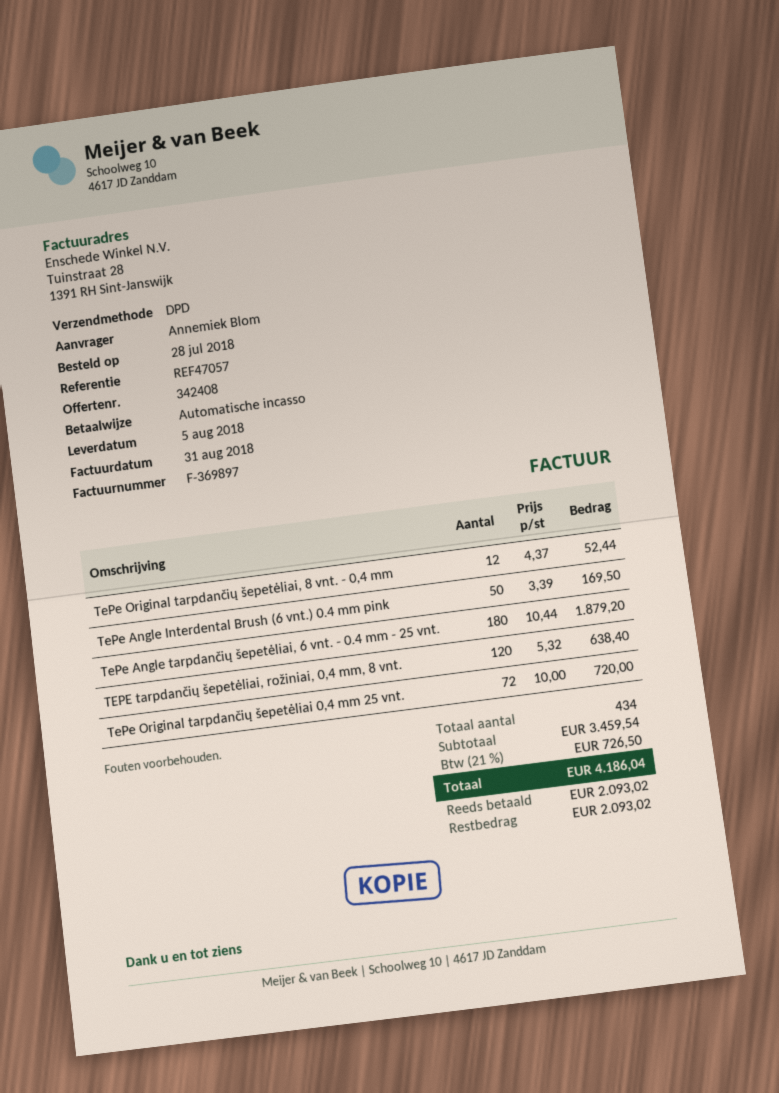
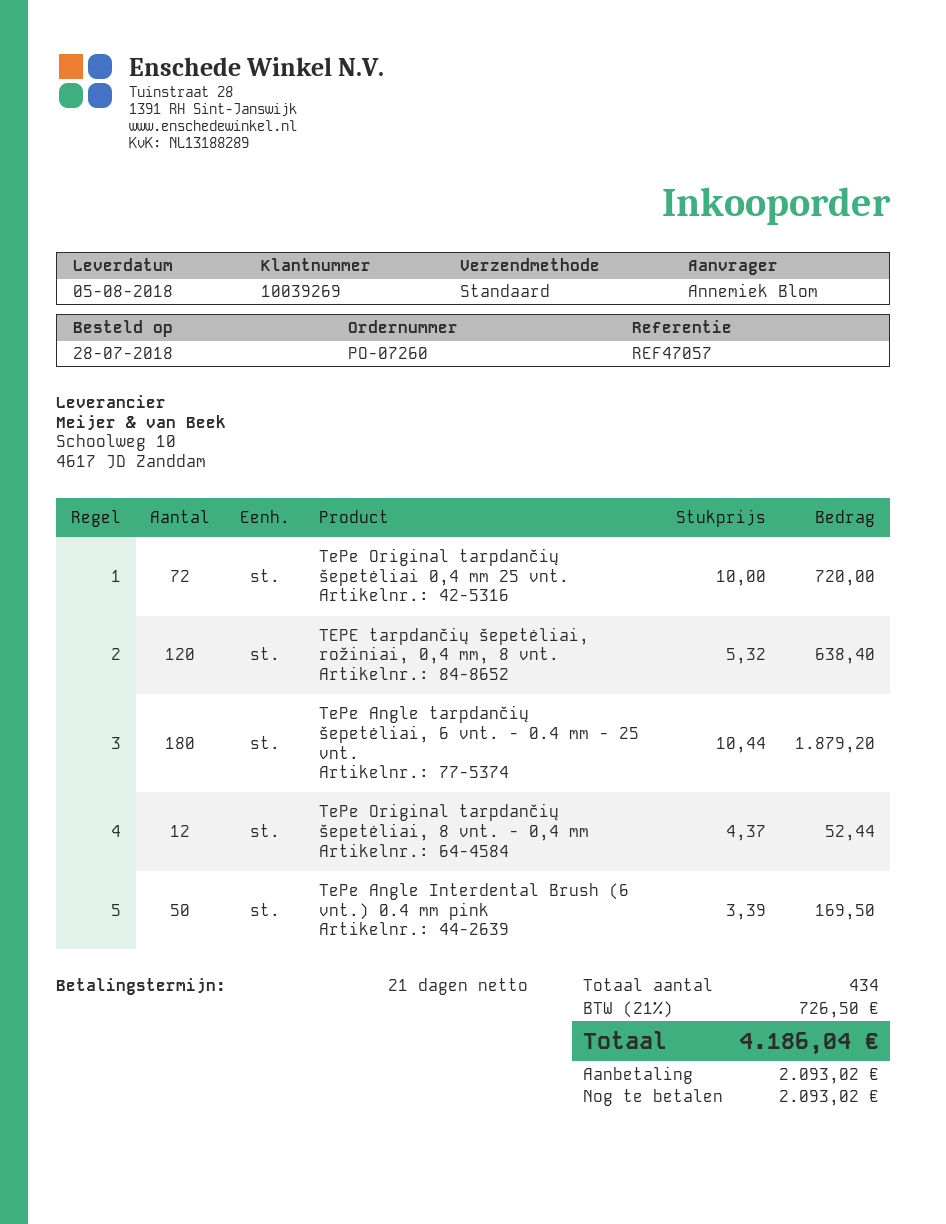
shipping method: DPD -> standard

